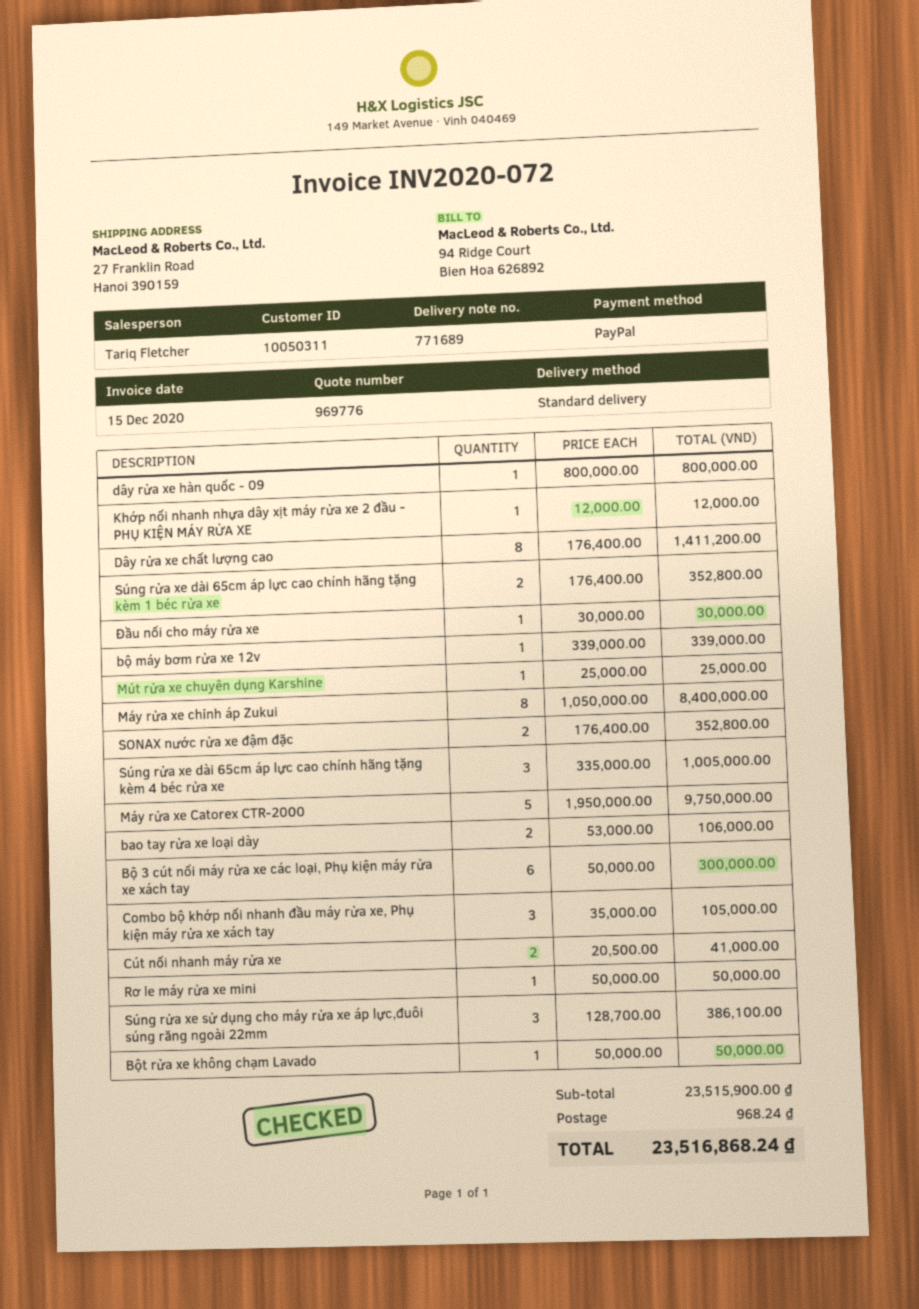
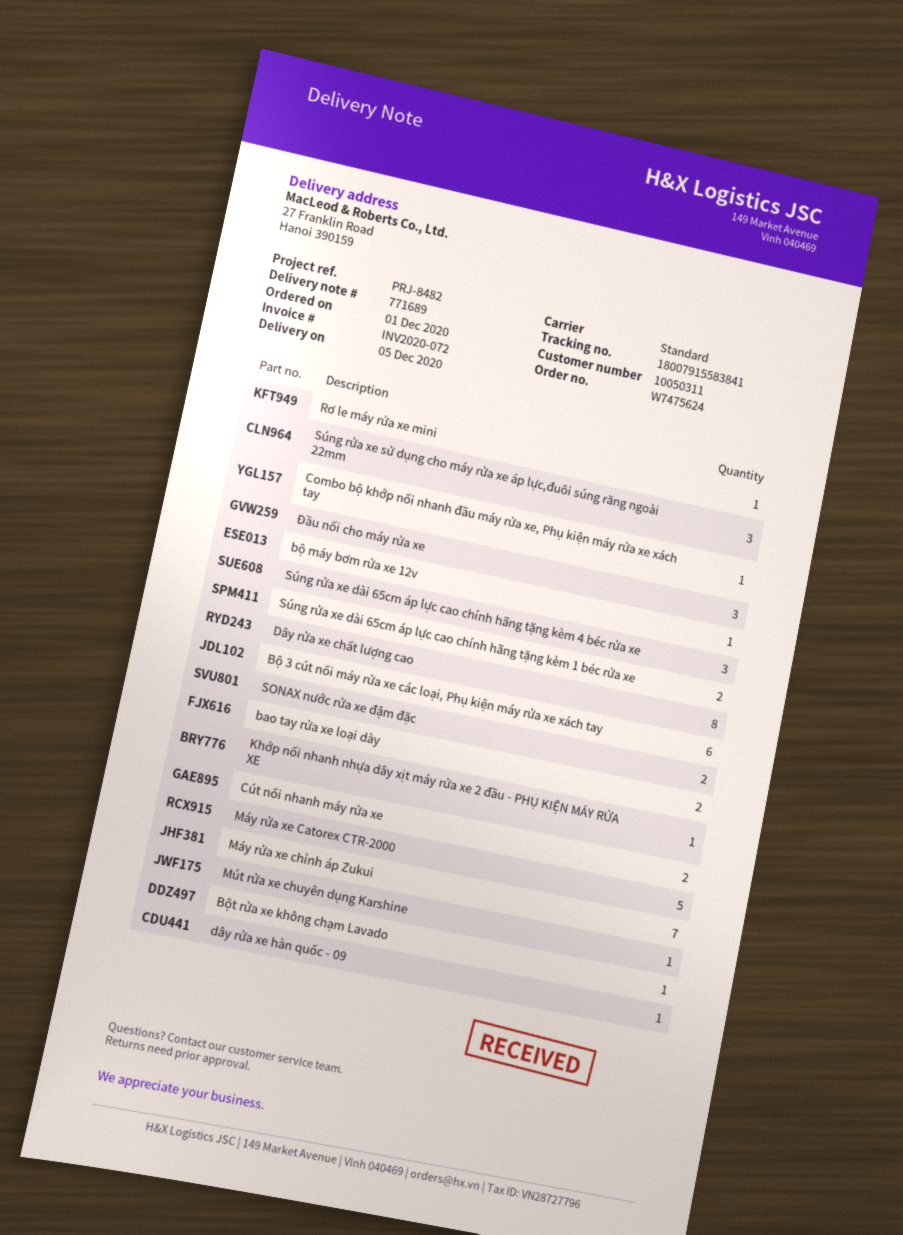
Đầu nối cho máy rửa xe: 1 -> 3
Máy rửa xe chỉnh áp Zukui: 8 -> 7
Combo bộ khớp nối nhanh đầu máy rửa xe, Phụ kiện máy rửa xe xách tay: 3 -> 1

